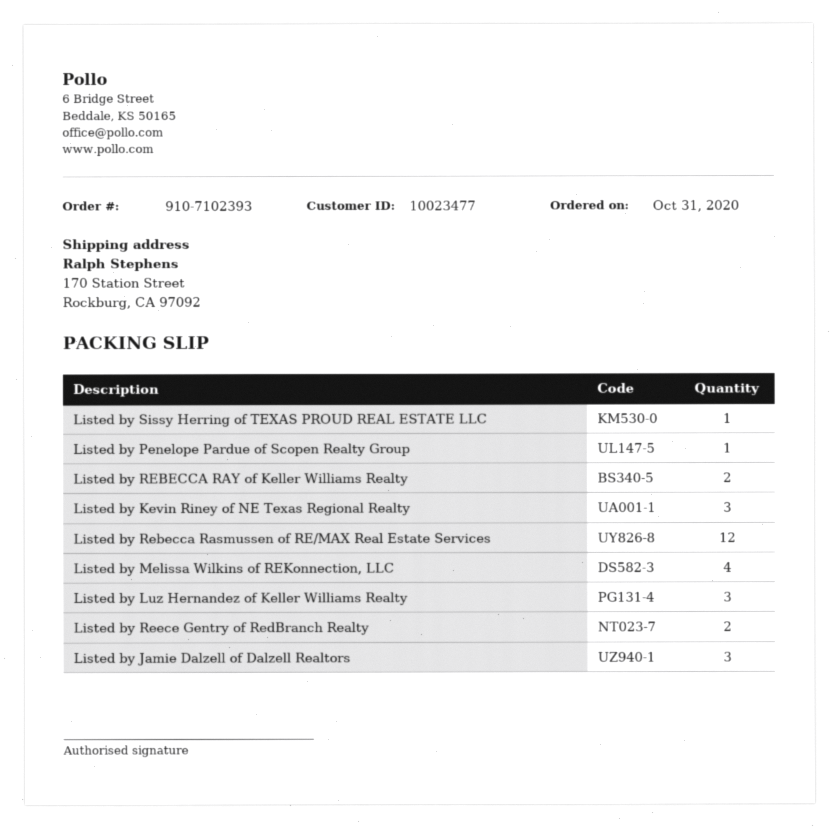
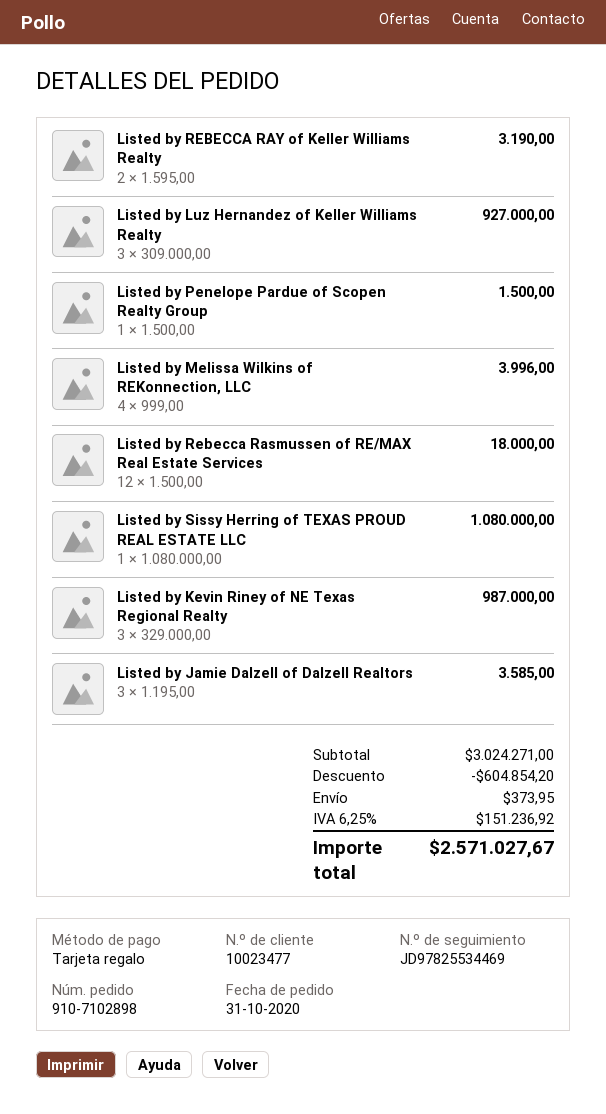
order number: 910-7102393 -> 910-7102898
Listed by Reece Gentry of RedBranch Realty: 2 -> none

